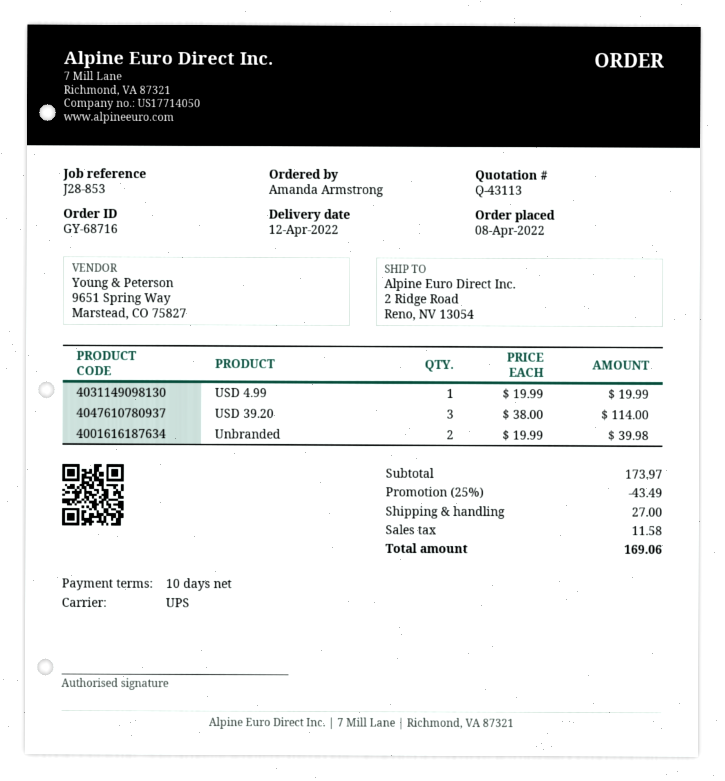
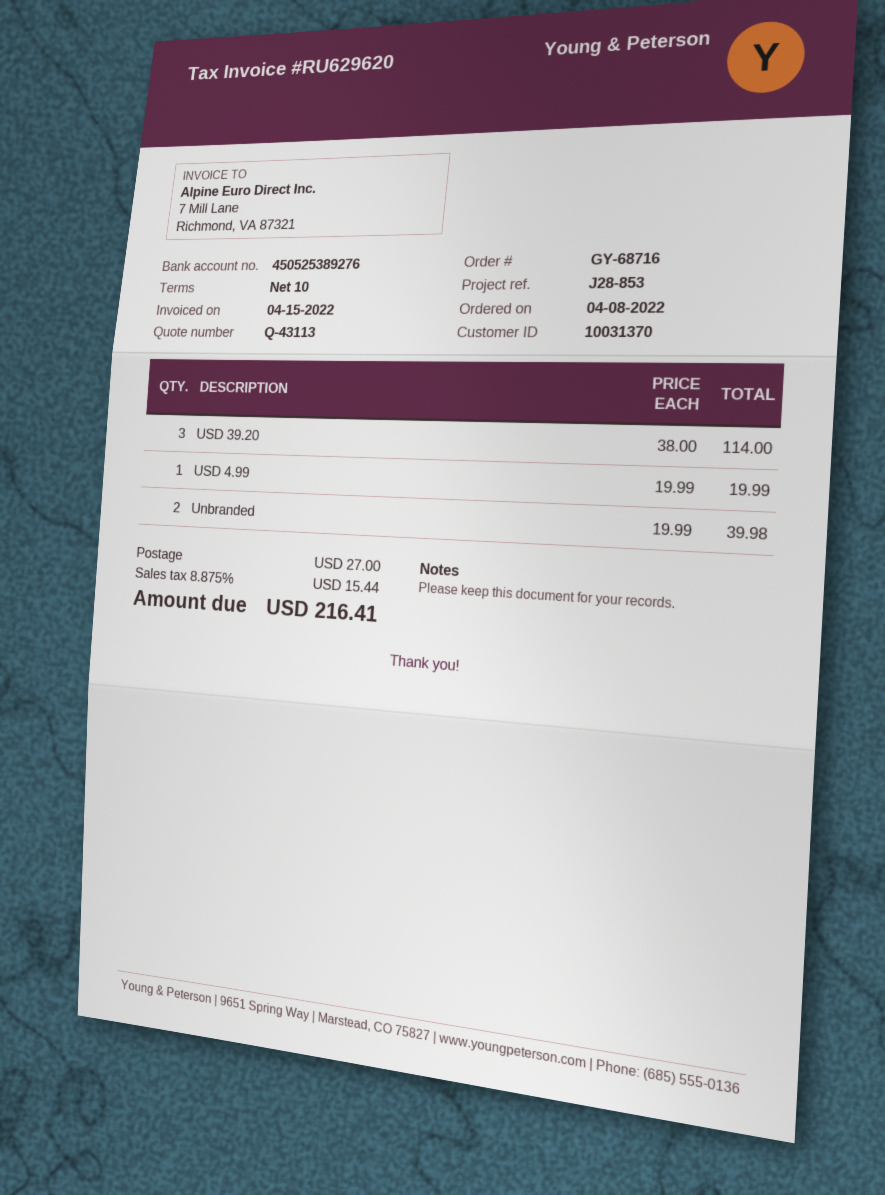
discount: 25% = 43.49 -> none
tax: 11.58 -> 15.44
total: 169.06 -> 216.41

